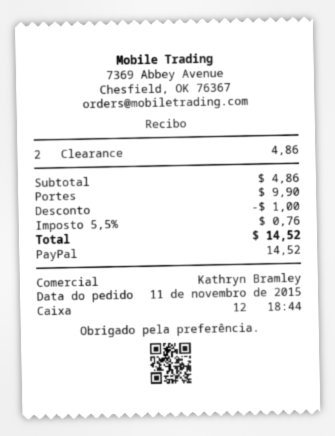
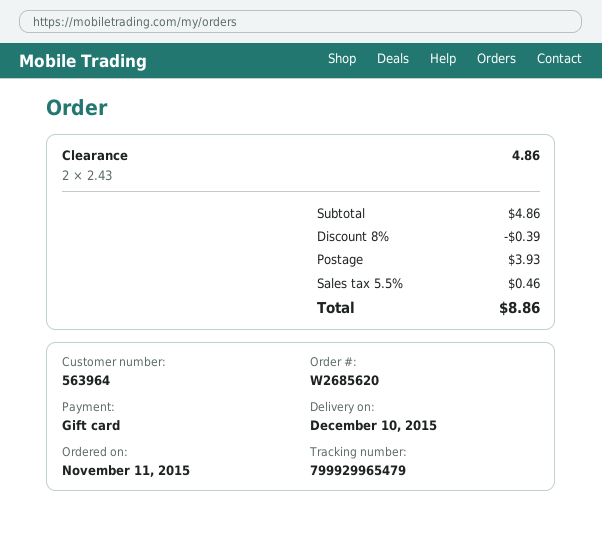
payment method: PayPal -> gift card
discount: 1.00 -> 0.39
shipping: 9.90 -> 3.93
tax: 5.5% = 0.76 -> 5.5% = 0.46
total: 14.52 -> 8.86

